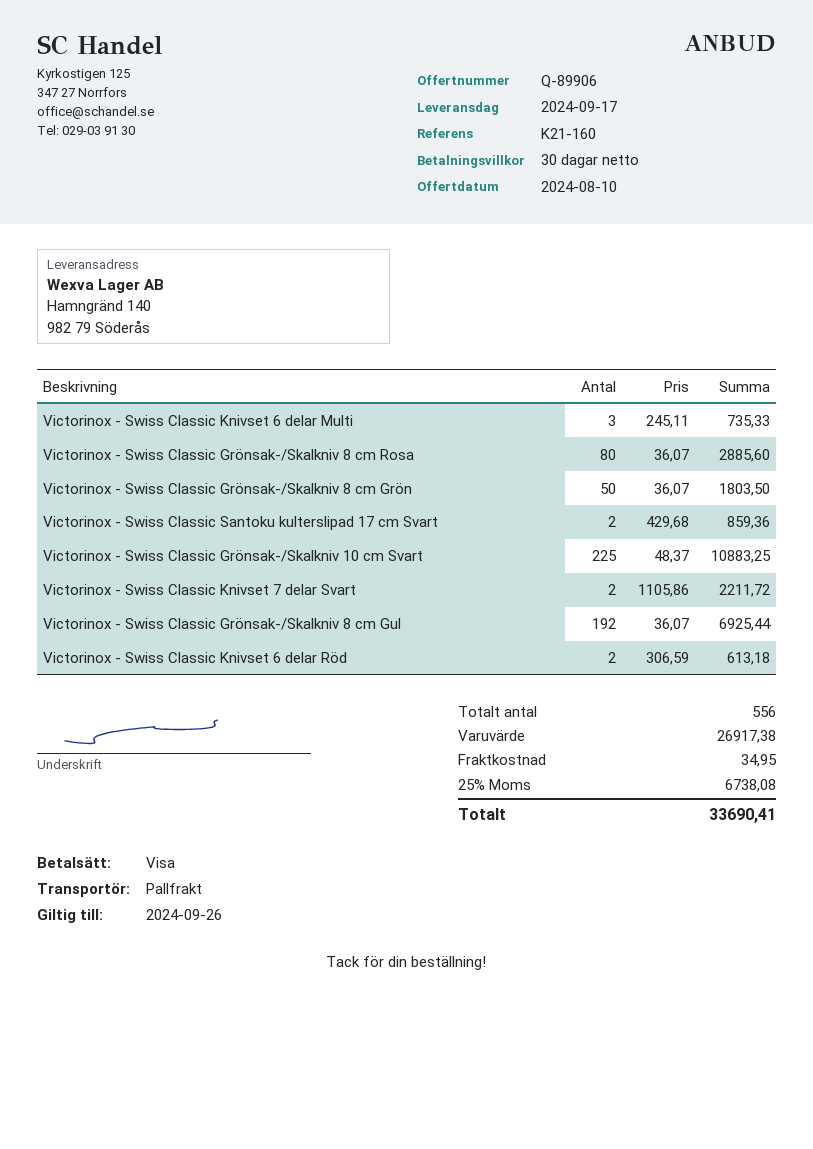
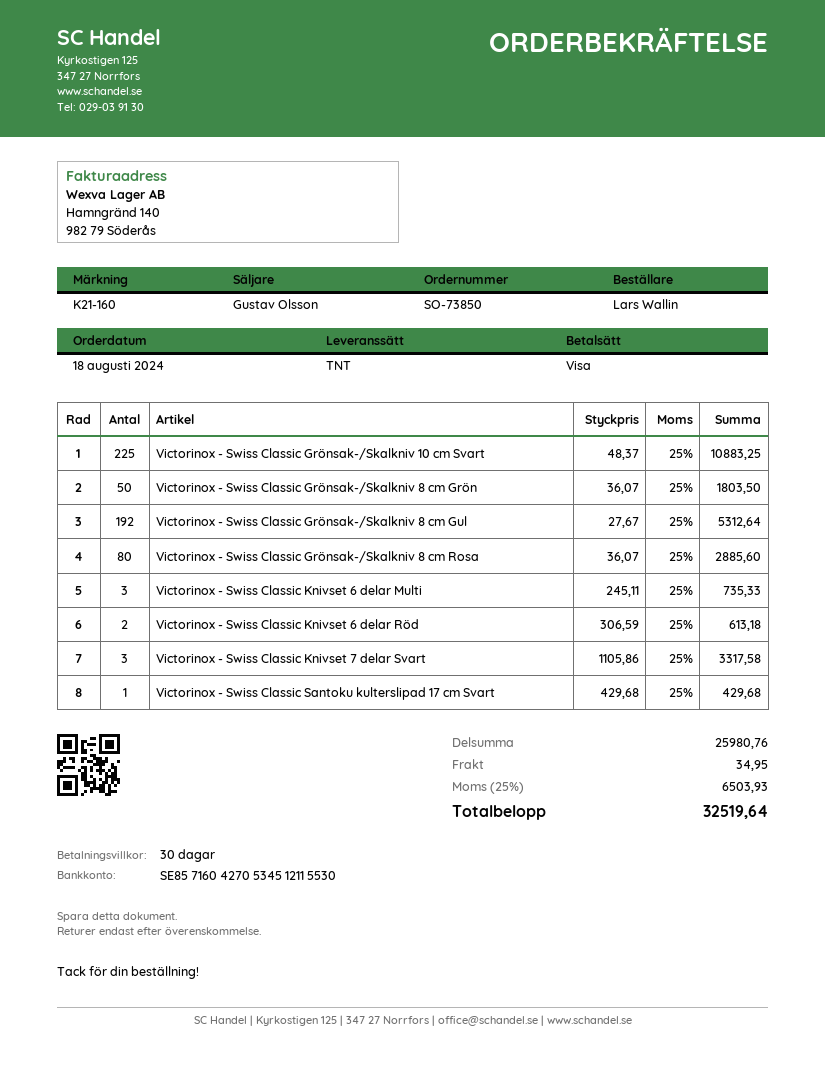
shipping method: pallet freight -> TNT
Victorinox - Swiss Classic Santoku kulterslipad 17 cm Svart: 2 x 429.68 = 859.36 -> 1 x 429.68 = 429.68
Victorinox - Swiss Classic Knivset 7 delar Svart: 2 x 1105.86 = 2211.72 -> 3 x 1105.86 = 3317.58
Victorinox - Swiss Classic Grönsak-/Skalkniv 8 cm Gul: 192 x 36.07 = 6925.44 -> 192 x 27.67 = 5312.64
subtotal: 26917.38 -> 25980.76
tax: 25% = 6738.08 -> 25% = 6503.93
total: 33690.41 -> 32519.64

